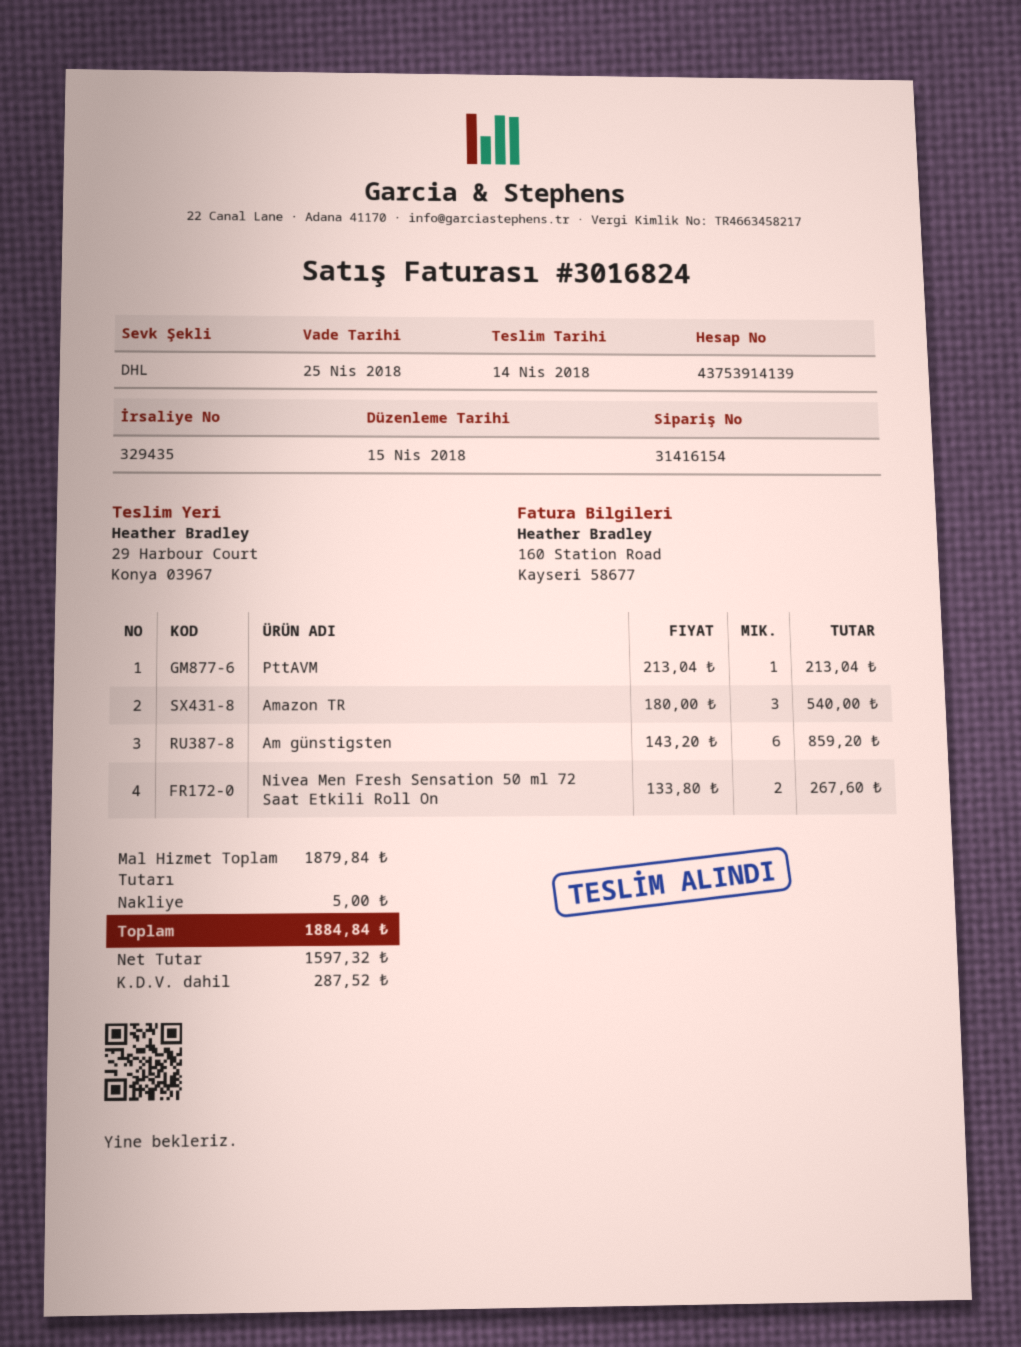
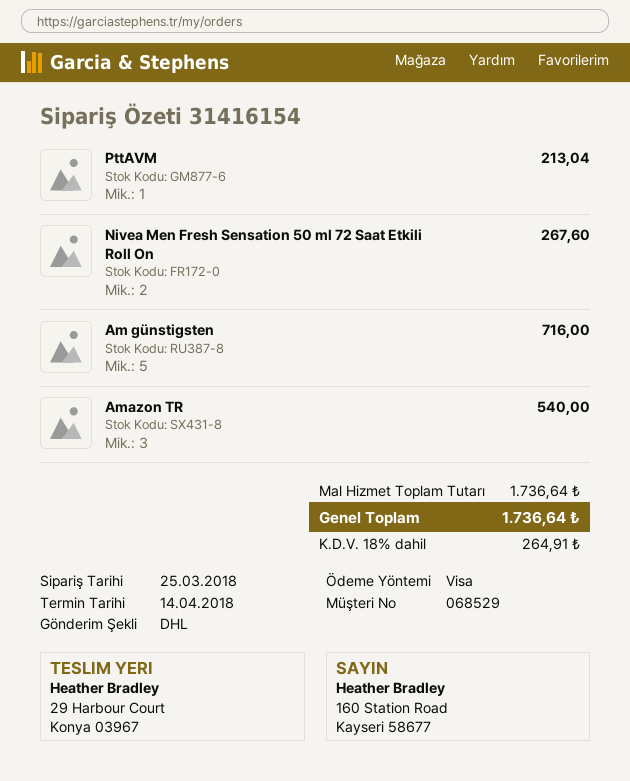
Am günstigsten: 6 for 859.20 -> 5 for 716.00
subtotal: 1879.84 -> 1736.64
shipping: 5.00 -> none
tax: 287.52 -> 264.91
total: 1884.84 -> 1736.64

